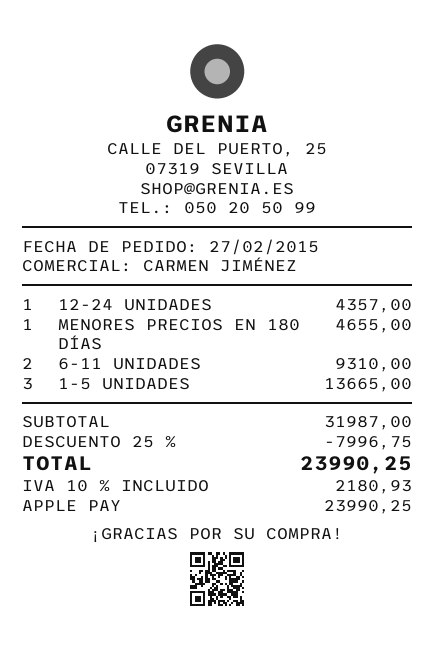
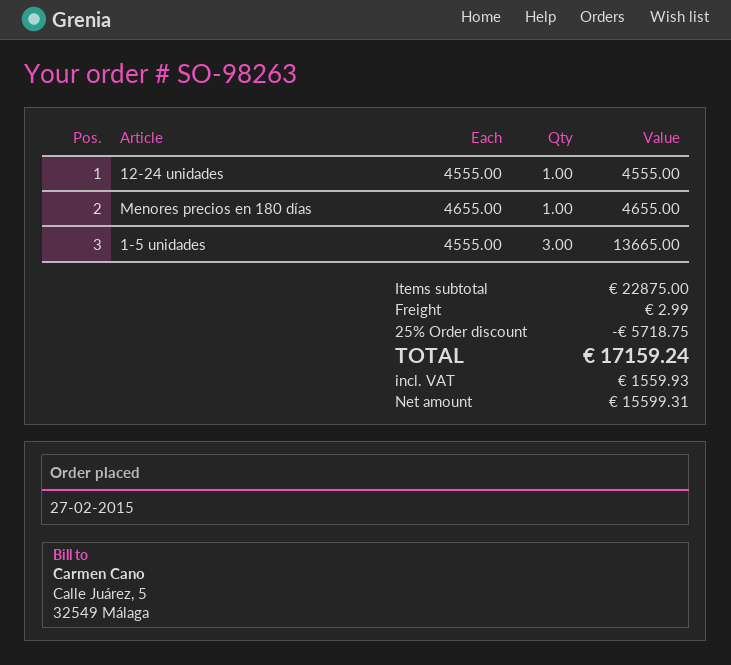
12-24 UNIDADES: 1 for 4357.00 -> 1 for 4555.00
6-11 UNIDADES: 2 for 9310.00 -> none
subtotal: 31987.00 -> 22875.00
discount: 25% = 7996.75 -> 25% = 5718.75
shipping: none -> 2.99
tax: 2180.93 -> 1559.93
total: 23990.25 -> 17159.24

